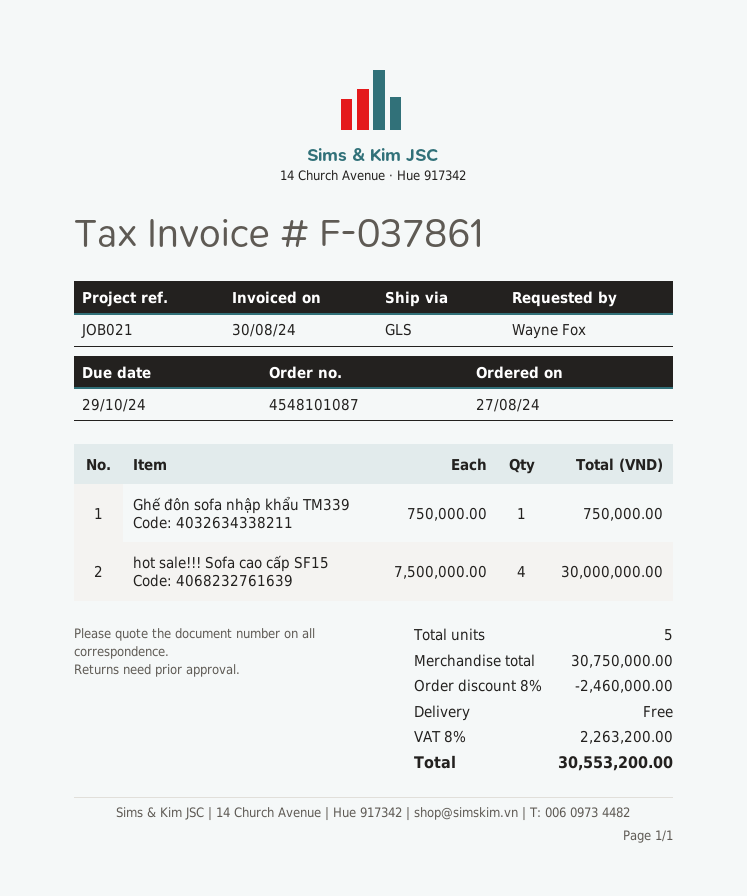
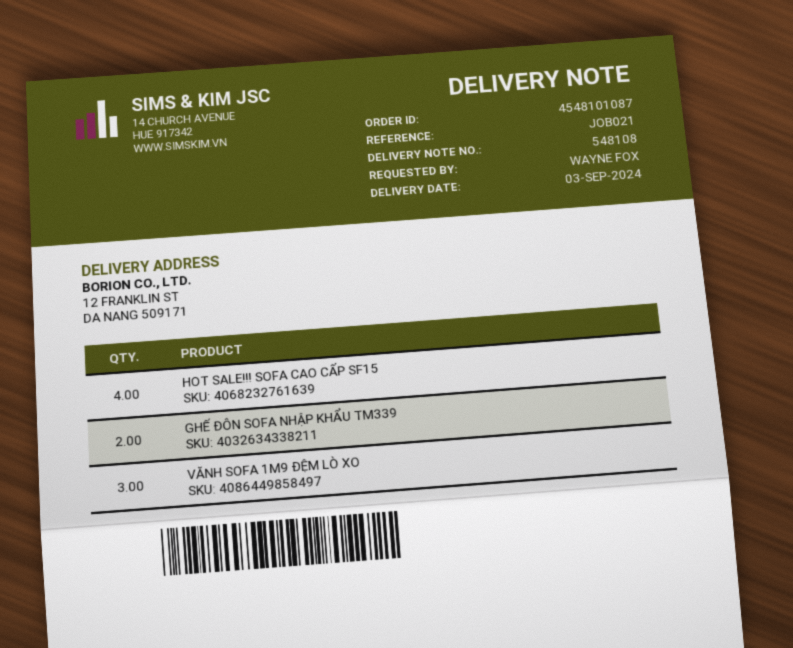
Ghế đôn sofa nhập khẩu TM339: 1 -> 2
VĂNH SOFA 1M9 ĐỆM LÒ XO: none -> 3

